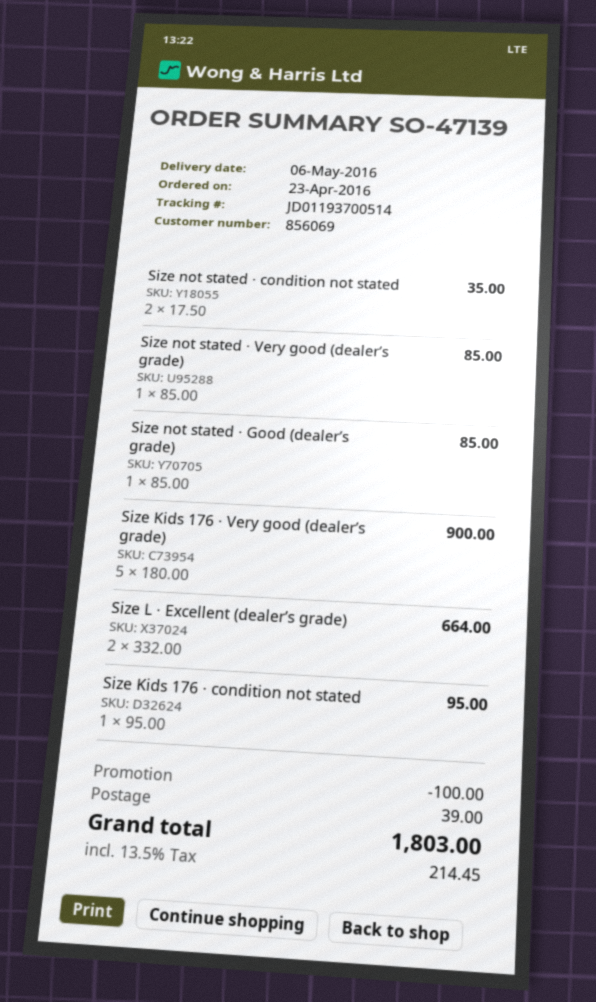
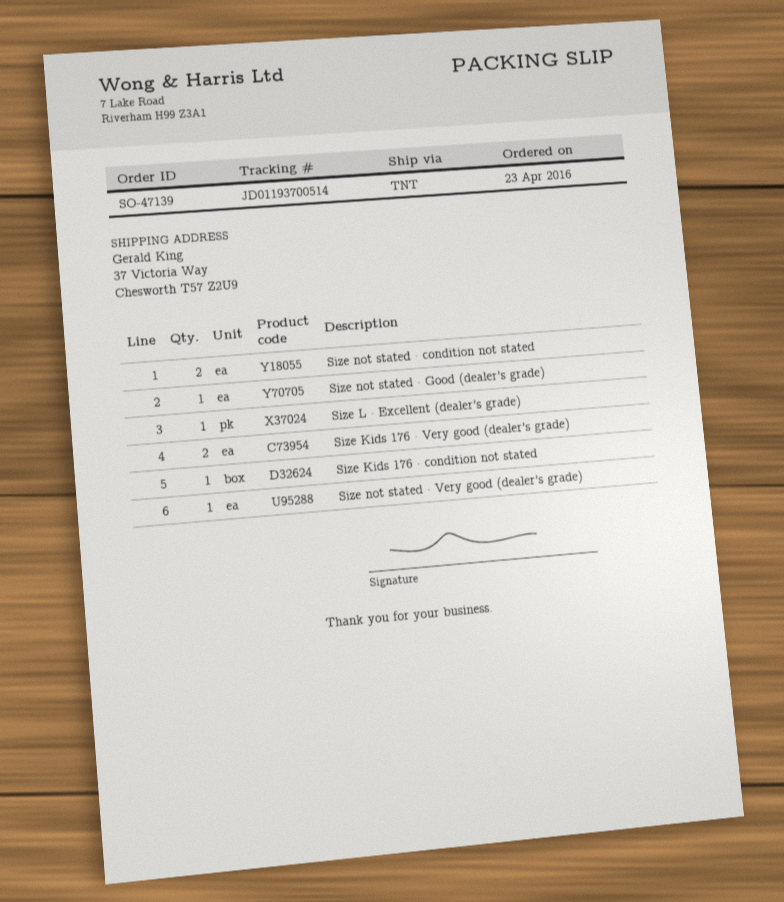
Size Kids 176 · Very good (dealer’s grade): 5 -> 2
Size L · Excellent (dealer’s grade): 2 -> 1

